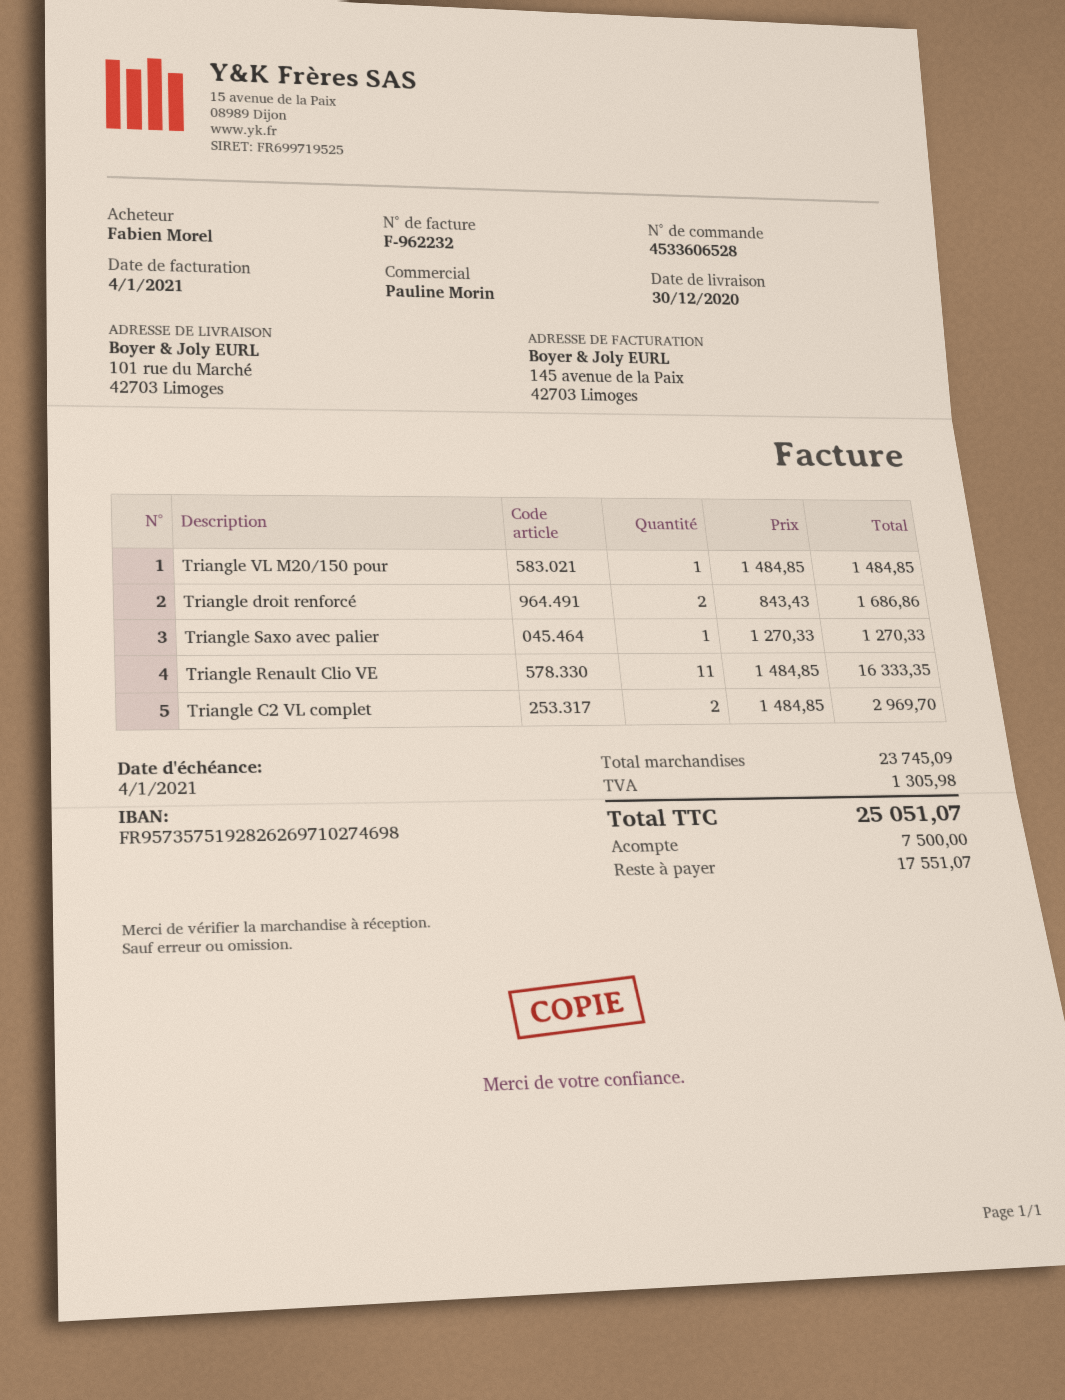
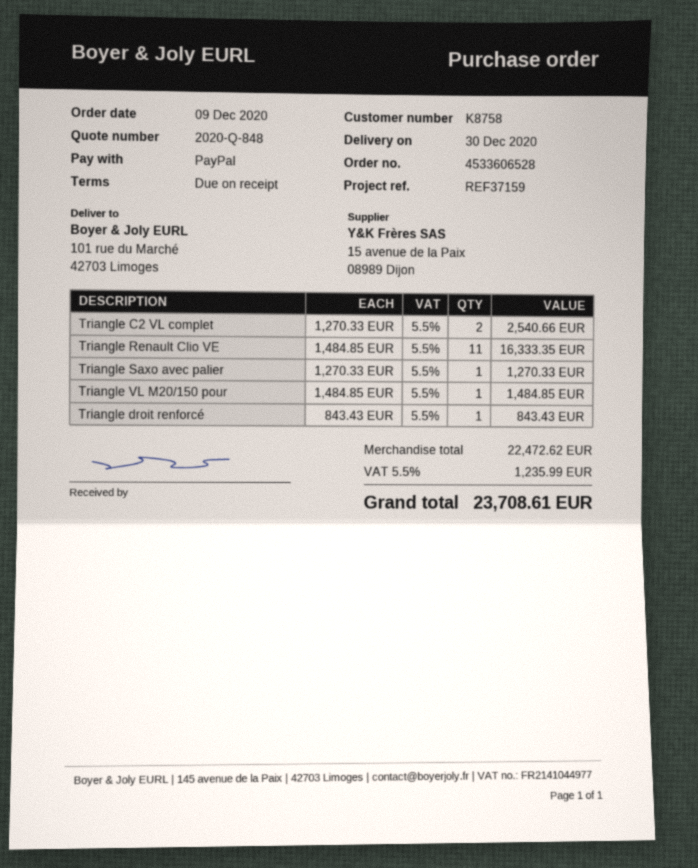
Triangle droit renforcé: 2 x 843.43 = 1686.86 -> 1 x 843.43 = 843.43
Triangle C2 VL complet: 2 x 1484.85 = 2969.70 -> 2 x 1270.33 = 2540.66
subtotal: 23745.09 -> 22472.62
tax: 1305.98 -> 1235.99
total: 25051.07 -> 23708.61

